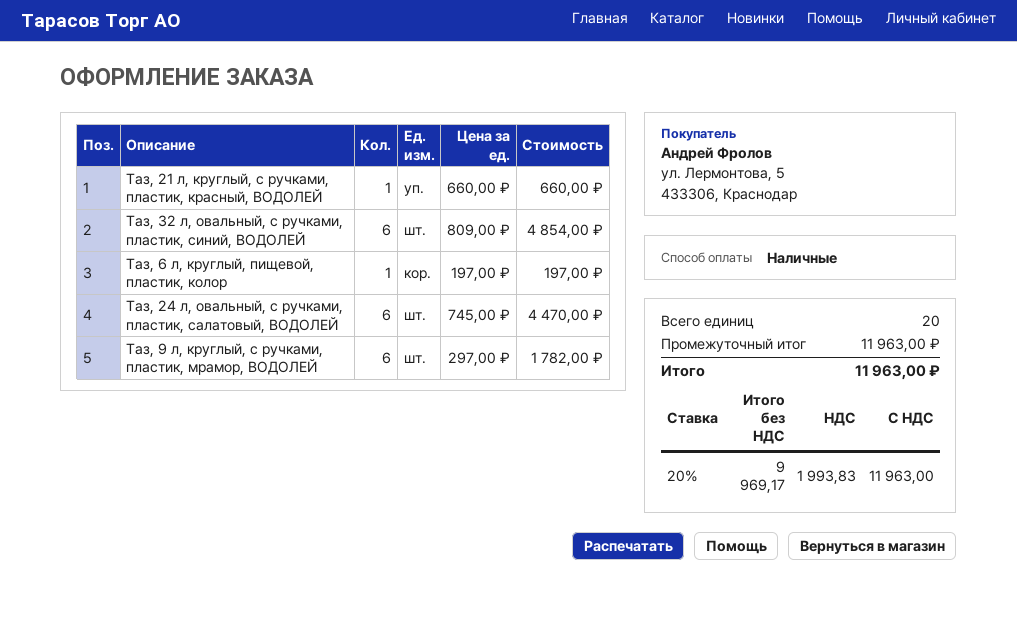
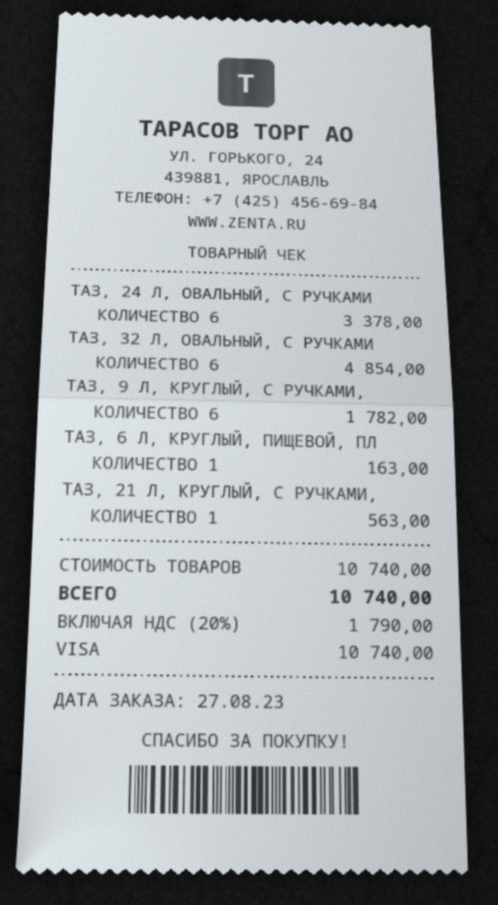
payment method: cash -> Visa
Таз, 21 л, круглый, с ручками, пластик, красный, ВОДОЛЕЙ: 1 for 660.00 -> 1 for 563.00
Таз, 6 л, круглый, пищевой, пластик, колор: 1 for 197.00 -> 1 for 163.00
Таз, 24 л, овальный, с ручками, пластик, салатовый, ВОДОЛЕЙ: 6 for 4470.00 -> 6 for 3378.00
subtotal: 11963.00 -> 10740.00
tax: 20% = 1993.83 -> 20% = 1790.00
total: 11963.00 -> 10740.00

